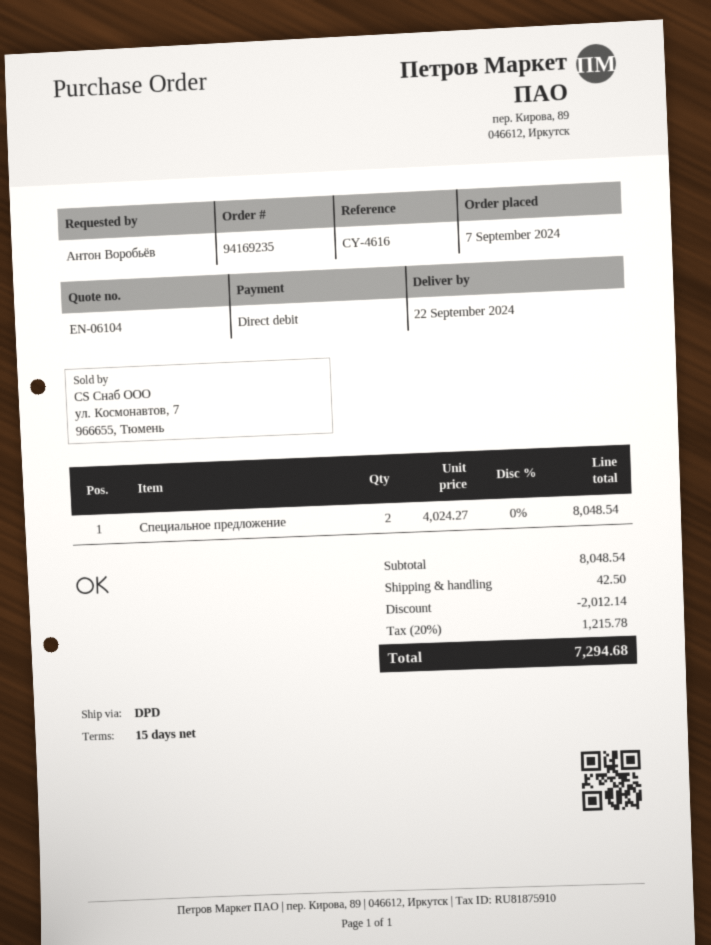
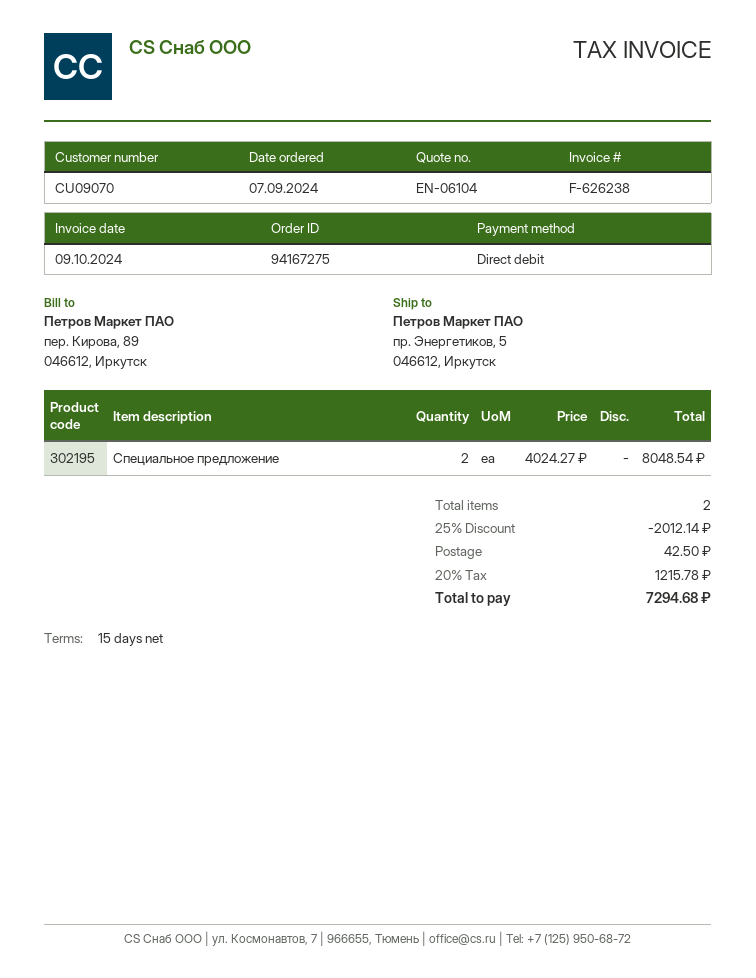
order number: 94169235 -> 94167275

